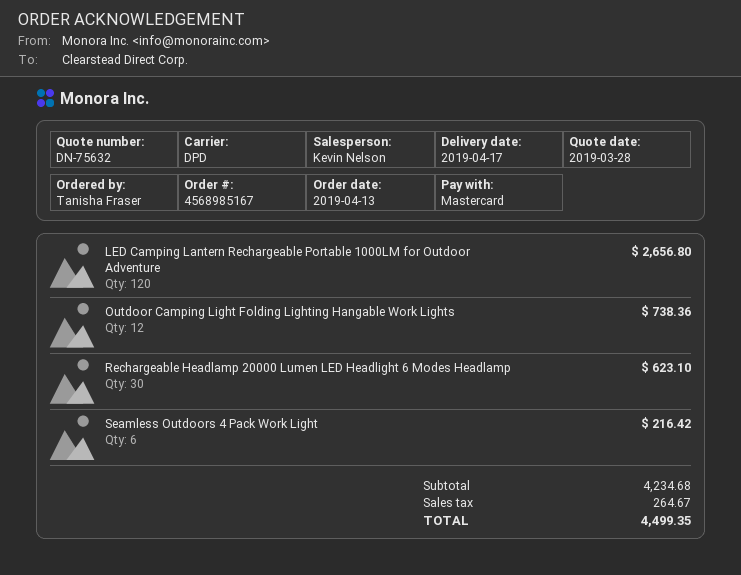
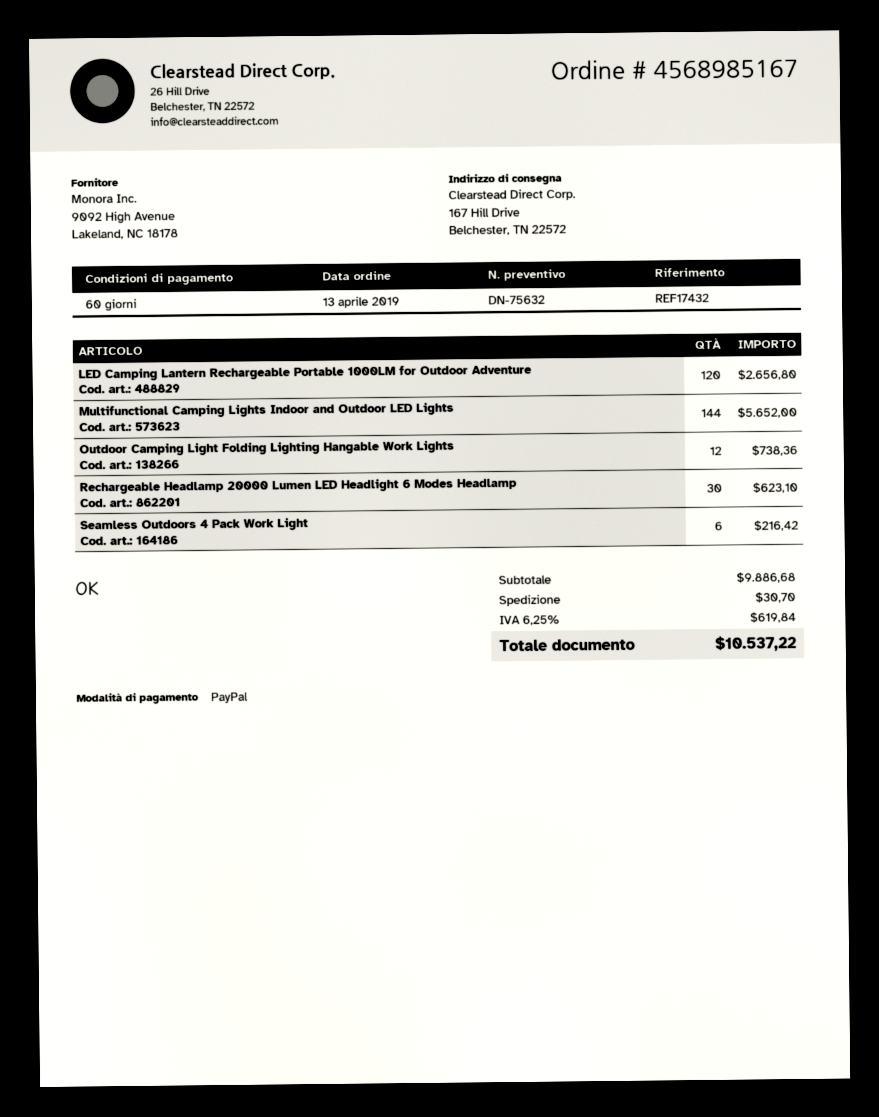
payment method: Mastercard -> PayPal
Multifunctional Camping Lights Indoor and Outdoor LED Lights: none -> 144 for 5652.00
subtotal: 4234.68 -> 9886.68
shipping: none -> 30.70
tax: 264.67 -> 619.84
total: 4499.35 -> 10537.22

